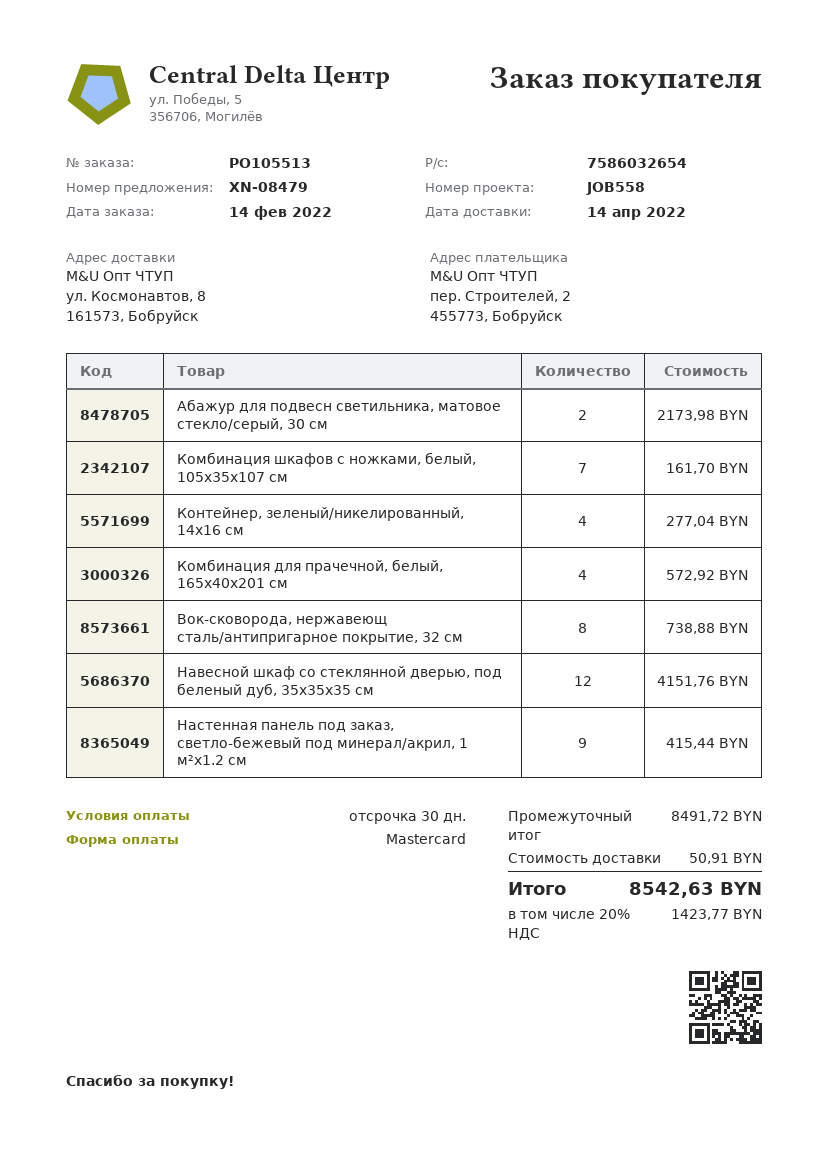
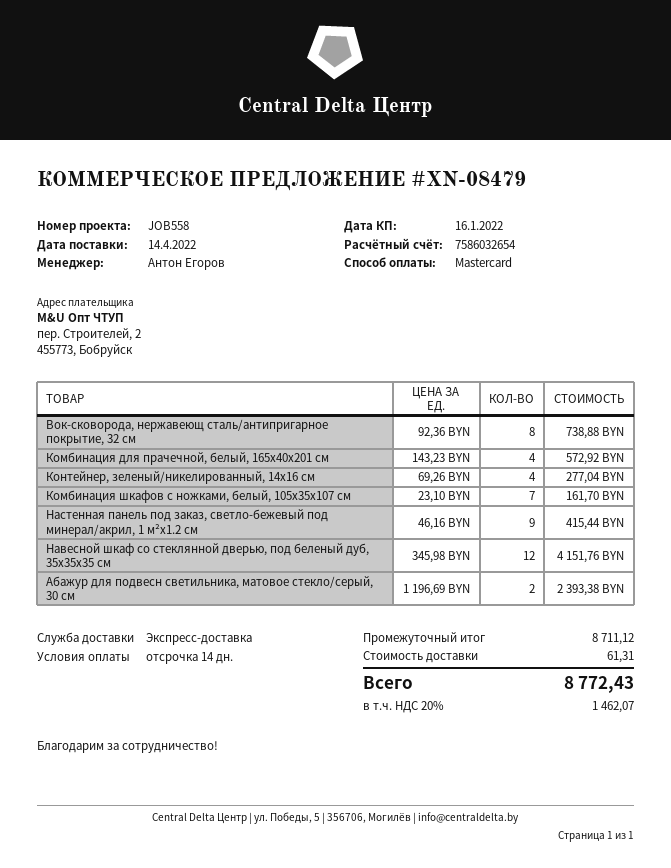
payment terms: 30 days -> 14 days
Абажур для подвесн светильника, матовое стекло/серый, 30 см: 2 for 2173.98 -> 2 for 2393.38
subtotal: 8491.72 -> 8711.12
shipping: 50.91 -> 61.31
tax: 20% = 1423.77 -> 20% = 1462.07
total: 8542.63 -> 8772.43

